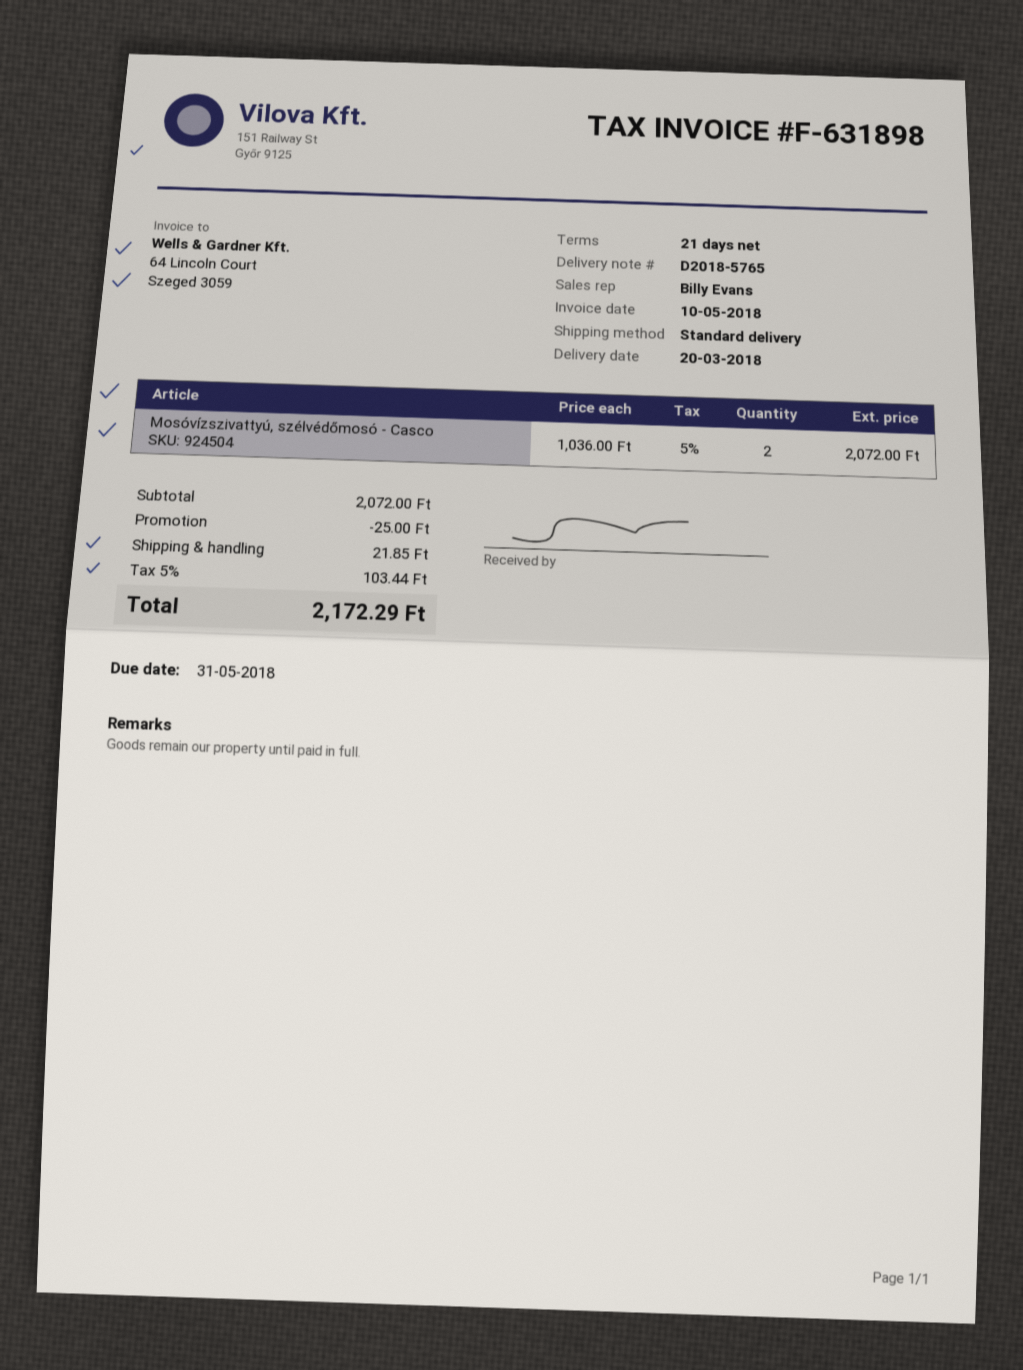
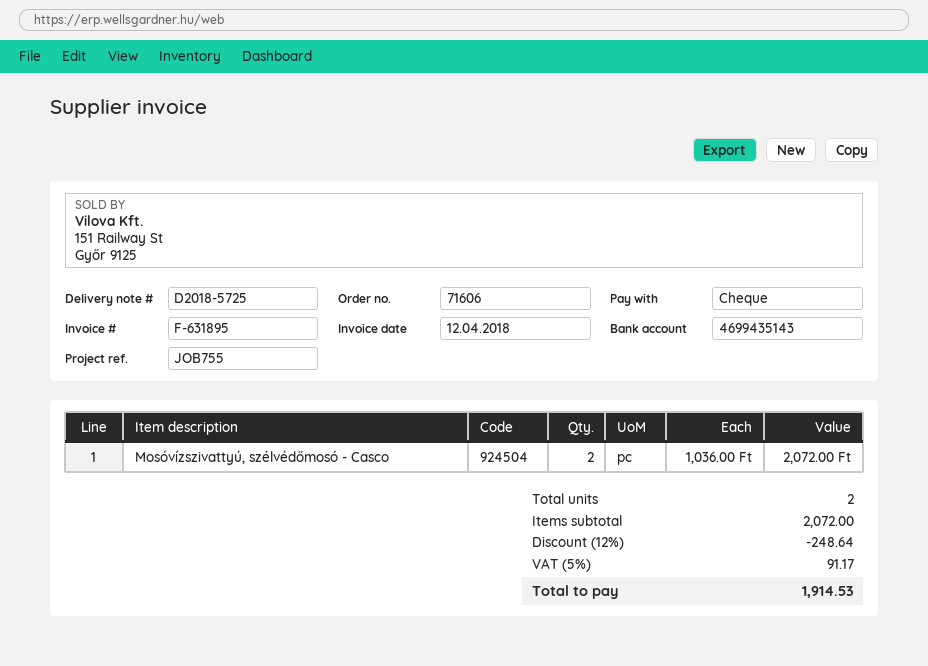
delivery note number: D2018-5765 -> D2018-5725
invoice number: F-631898 -> F-631895
invoice date: 2018-05-10 -> 2018-04-12
discount: 25.00 -> 248.64
shipping: 21.85 -> none
tax: 5% = 103.44 -> 5% = 91.17
total: 2172.29 -> 1914.53

